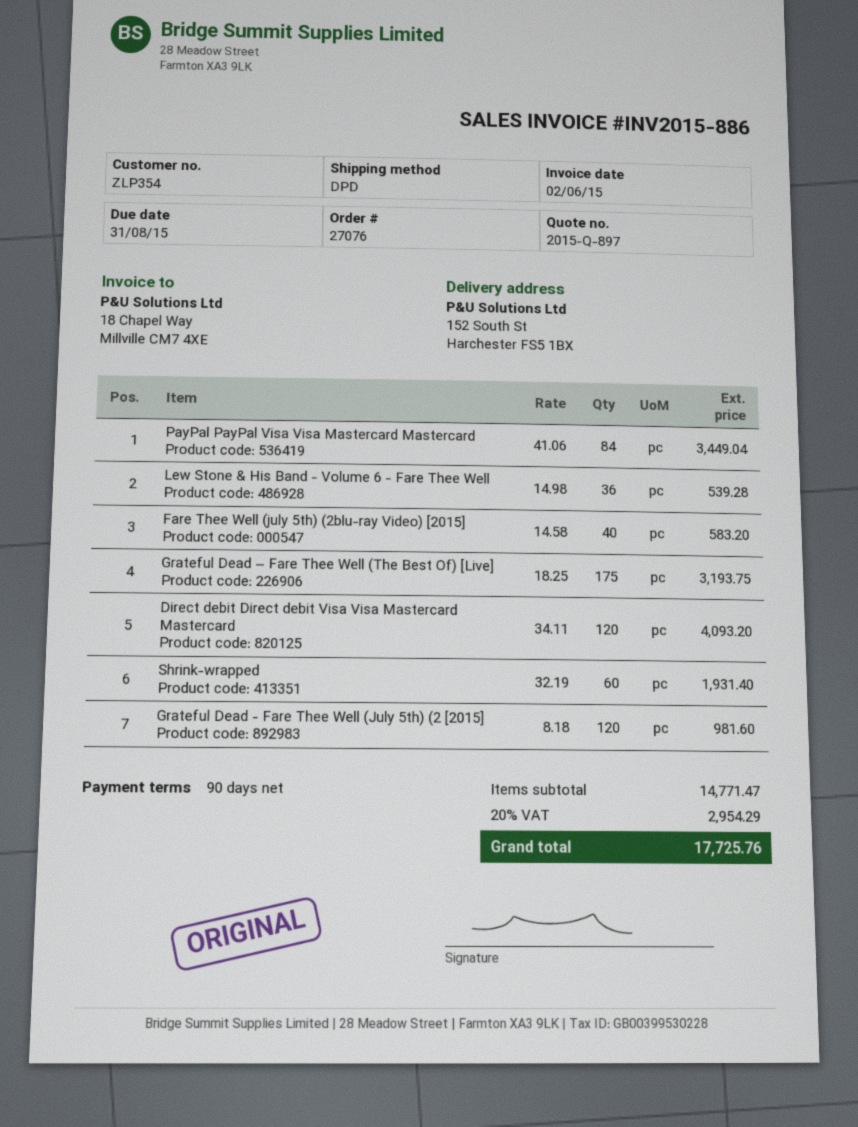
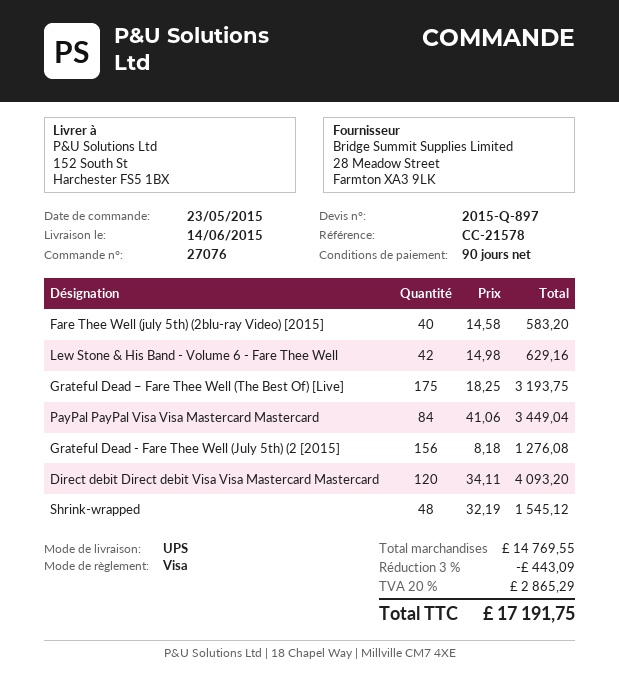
shipping method: DPD -> UPS
Lew Stone & His Band - Volume 6 - Fare Thee Well: 36 x 14.98 = 539.28 -> 42 x 14.98 = 629.16
Shrink-wrapped: 60 x 32.19 = 1931.40 -> 48 x 32.19 = 1545.12
Grateful Dead - Fare Thee Well (July 5th) (2 [2015]: 120 x 8.18 = 981.60 -> 156 x 8.18 = 1276.08
subtotal: 14771.47 -> 14769.55
discount: none -> 3% = 443.09
tax: 20% = 2954.29 -> 20% = 2865.29
total: 17725.76 -> 17191.75

